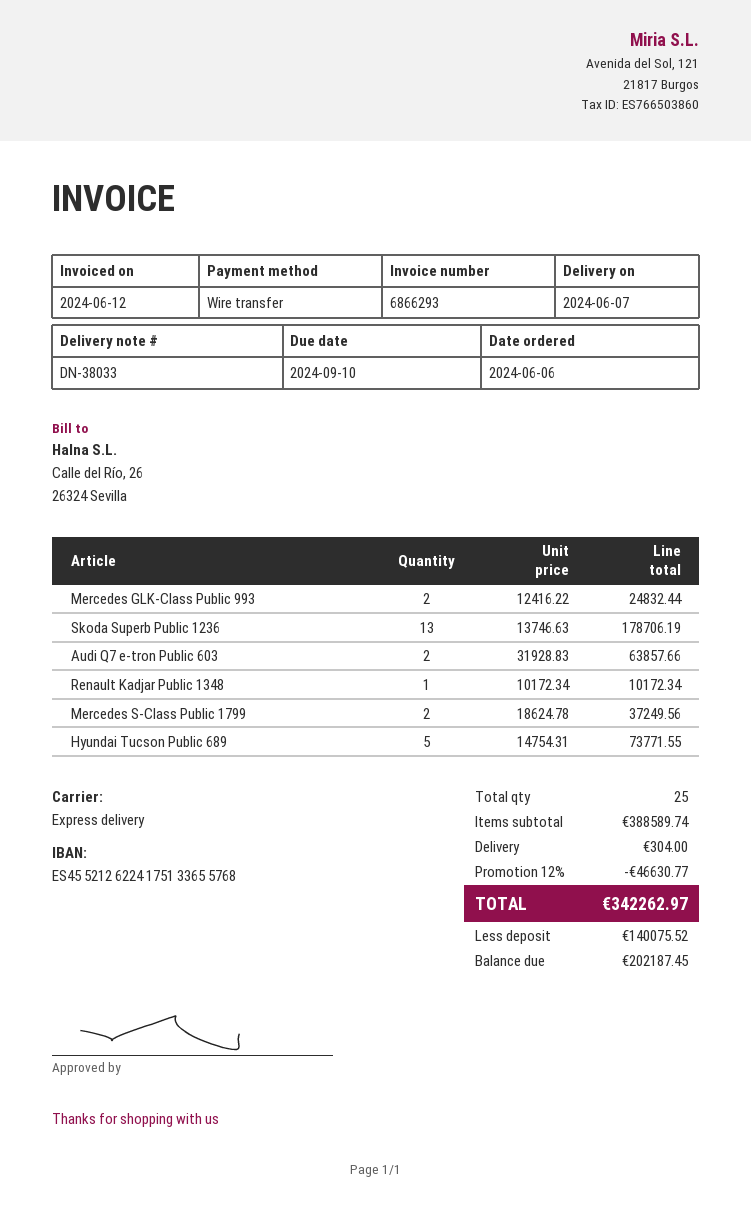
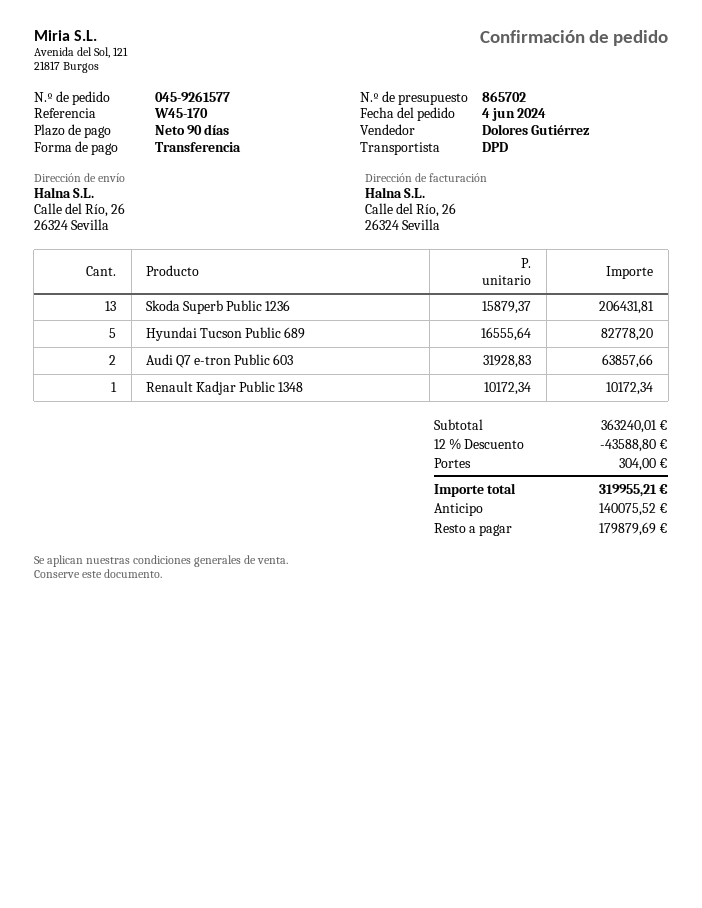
order date: 2024-06-06 -> 2024-06-04
shipping method: express -> DPD
Mercedes GLK-Class Public 993: 2 x 12416.22 = 24832.44 -> none
Skoda Superb Public 1236: 13 x 13746.63 = 178706.19 -> 13 x 15879.37 = 206431.81
Mercedes S-Class Public 1799: 2 x 18624.78 = 37249.56 -> none
Hyundai Tucson Public 689: 5 x 14754.31 = 73771.55 -> 5 x 16555.64 = 82778.20
subtotal: 388589.74 -> 363240.01
discount: 12% = 46630.77 -> 12% = 43588.80
total: 342262.97 -> 319955.21
balance: 202187.45 -> 179879.69

